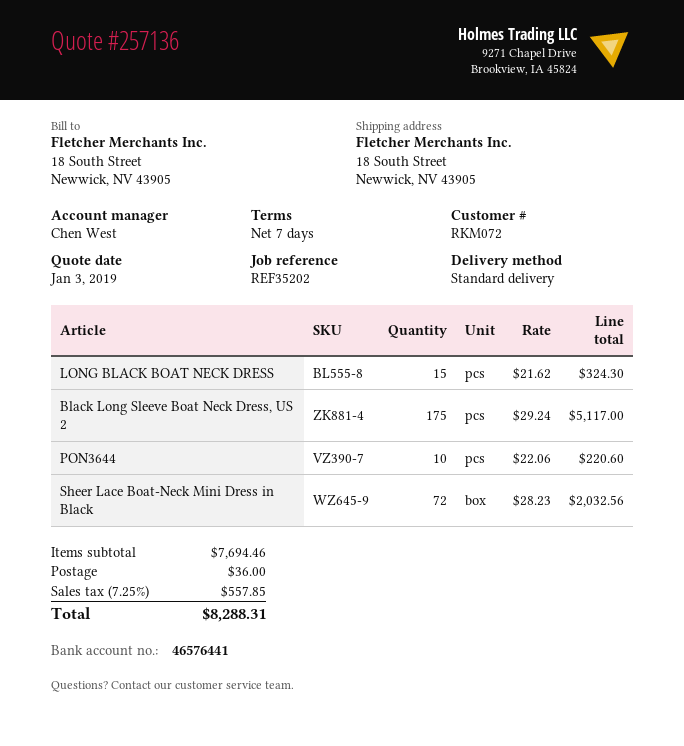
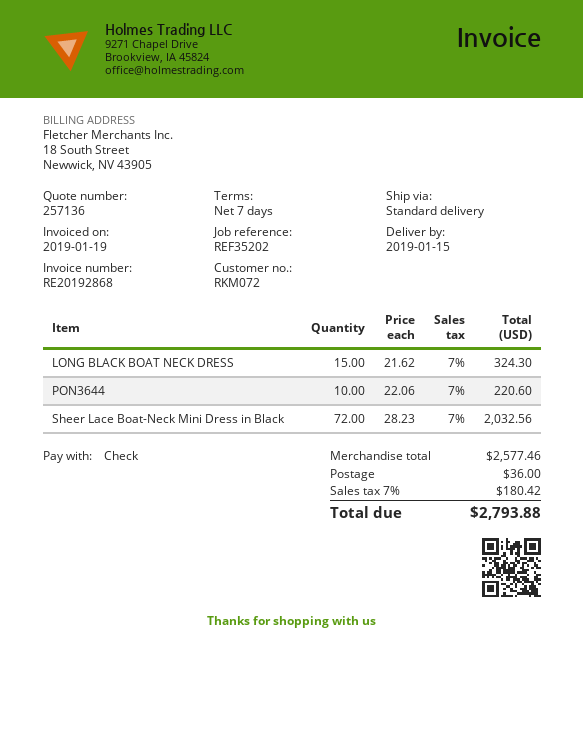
Black Long Sleeve Boat Neck Dress, US 2: 175 x 29.24 = 5117.00 -> none
subtotal: 7694.46 -> 2577.46
tax: 7.25% = 557.85 -> 7% = 180.42
total: 8288.31 -> 2793.88

